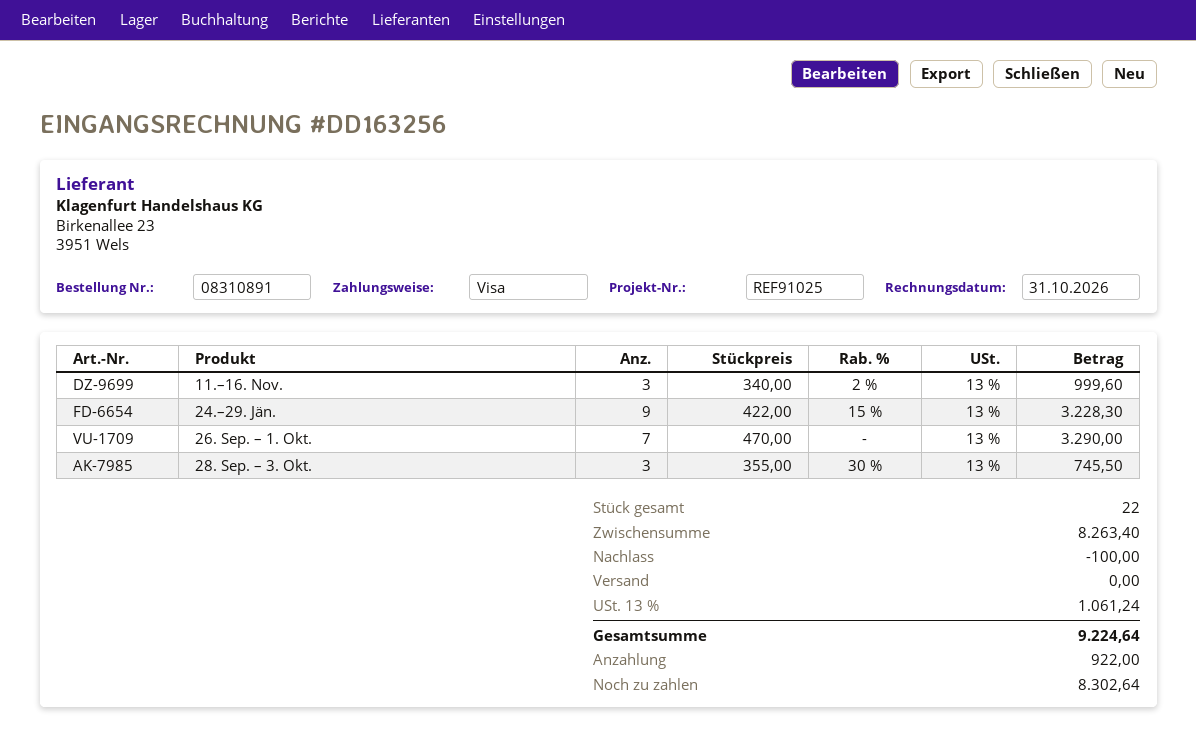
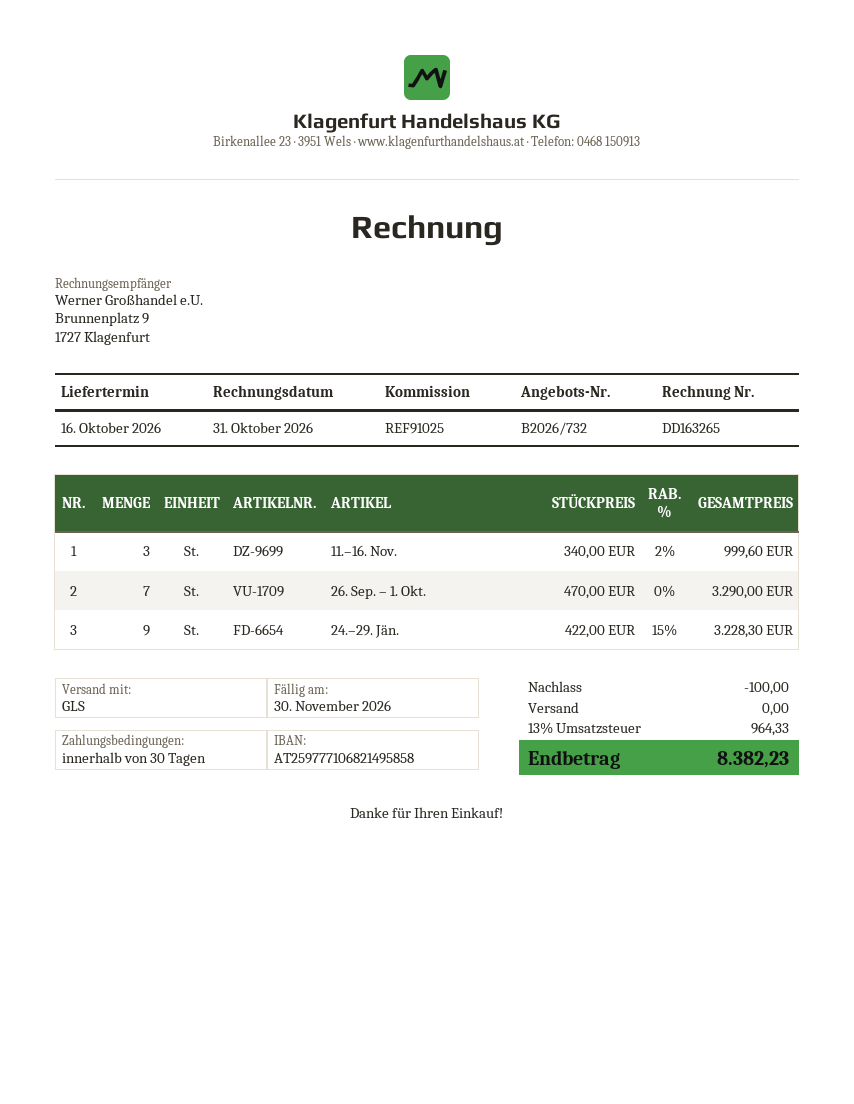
invoice number: DD163256 -> DD163265
28. Sep. – 3. Okt.: 3 x 355.00 - 30% = 745.50 -> none
tax: 13% = 1061.24 -> 13% = 964.33
total: 9224.64 -> 8382.23

